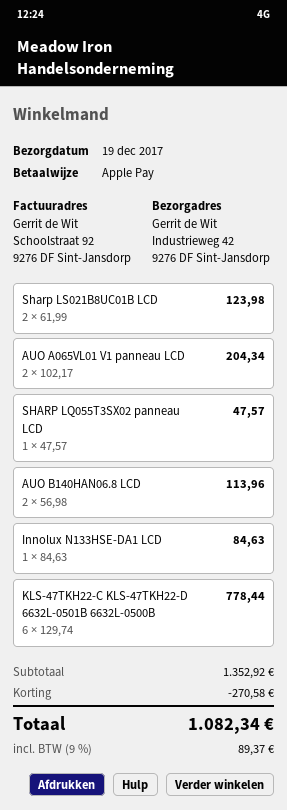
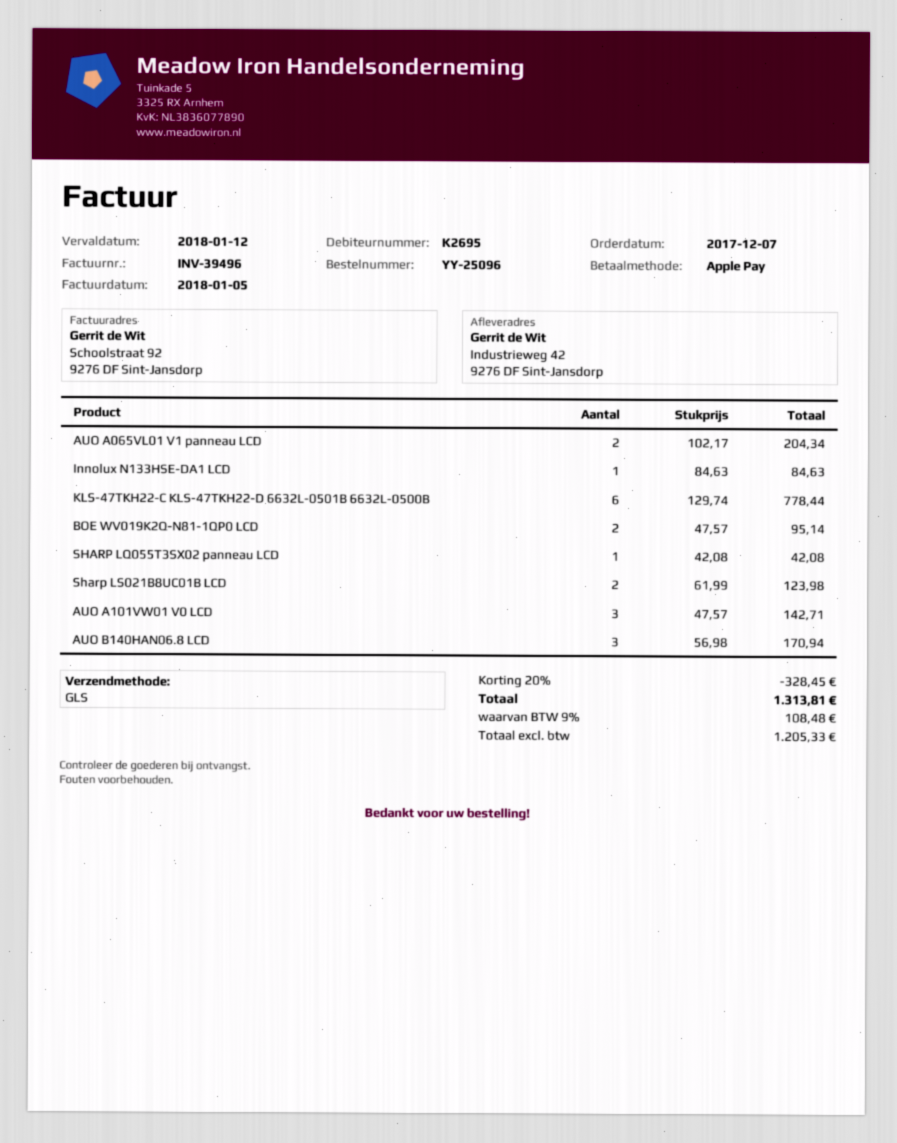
SHARP LQ055T3SX02 panneau LCD: 1 x 47.57 = 47.57 -> 1 x 42.08 = 42.08
AUO B140HAN06.8 LCD: 2 x 56.98 = 113.96 -> 3 x 56.98 = 170.94
BOE WV019K2Q-N81-1QP0 LCD: none -> 2 x 47.57 = 95.14
AUO A101VW01 V0 LCD: none -> 3 x 47.57 = 142.71
discount: 270.58 -> 328.45
tax: 9% = 89.37 -> 9% = 108.48
total: 1082.34 -> 1313.81

